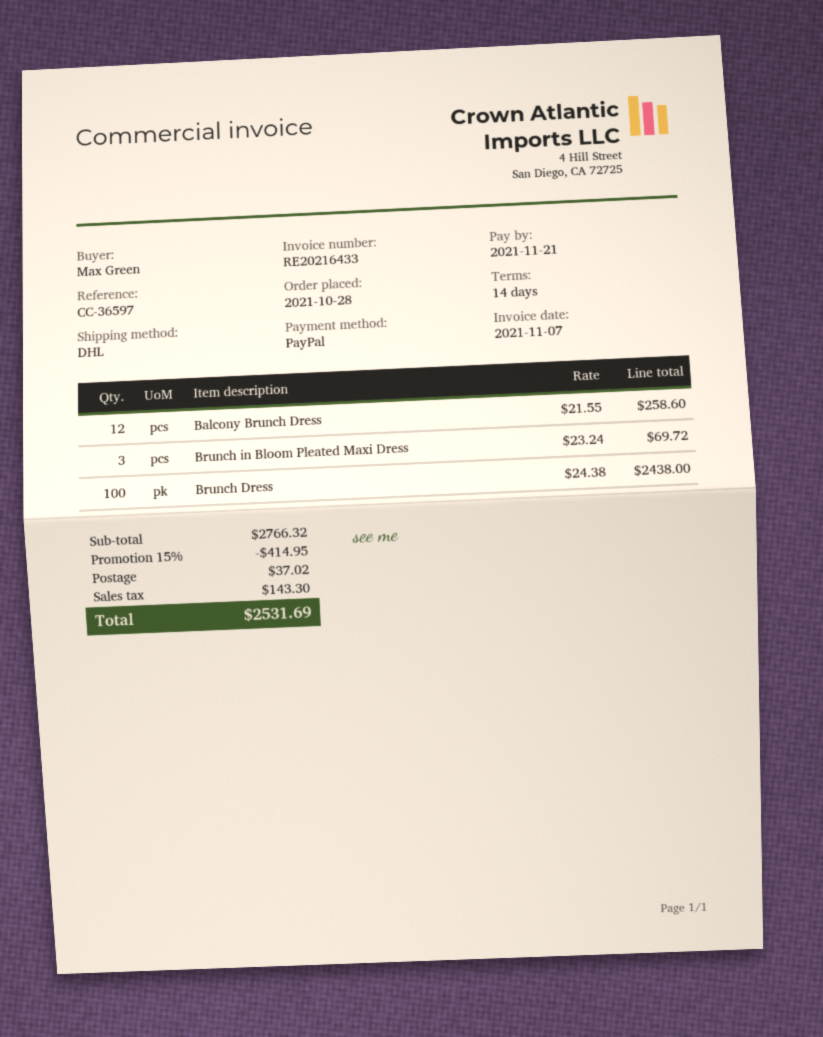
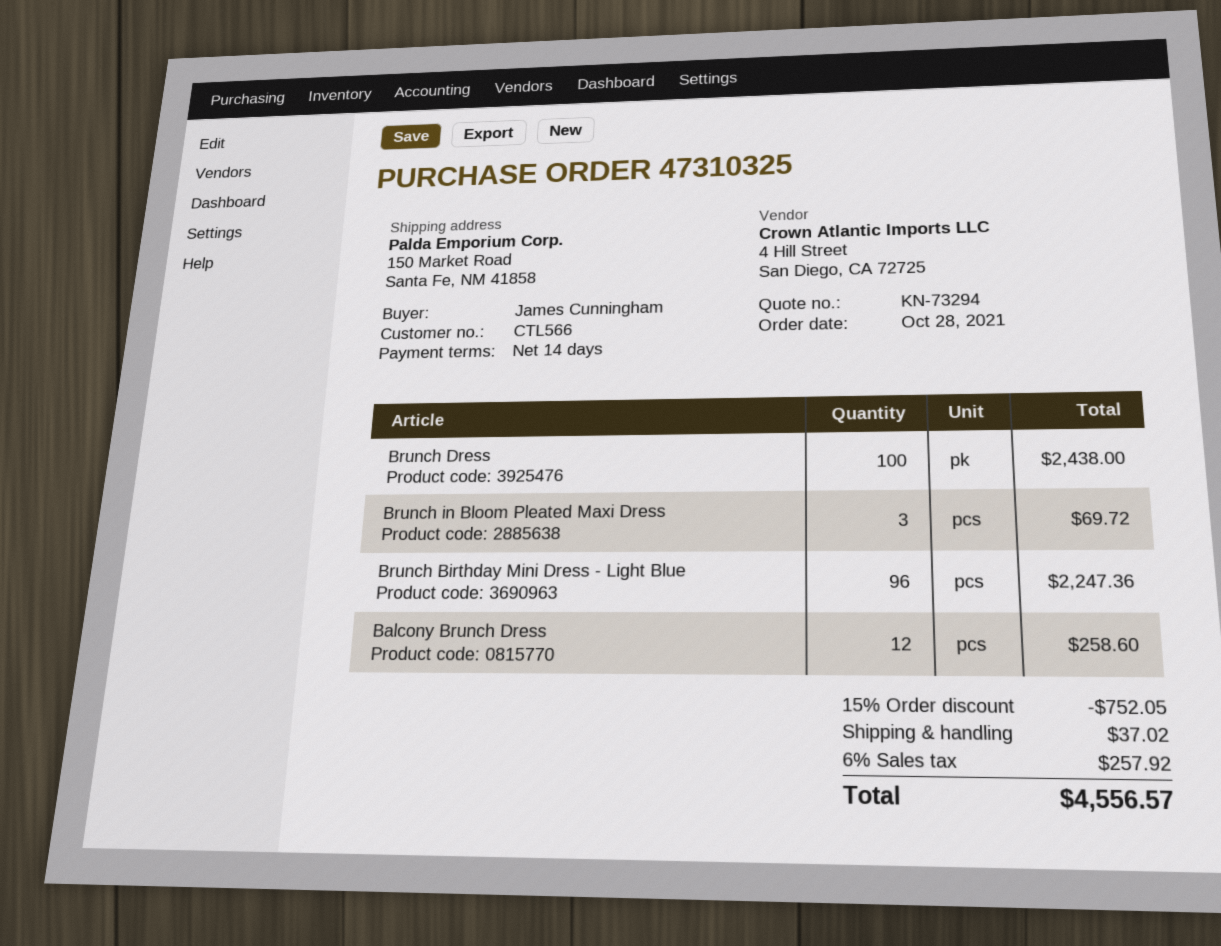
ordered by: Max Green -> James Cunningham
Brunch Birthday Mini Dress - Light Blue: none -> 96 for 2247.36
discount: 15% = 414.95 -> 15% = 752.05
tax: 143.30 -> 257.92
total: 2531.69 -> 4556.57

